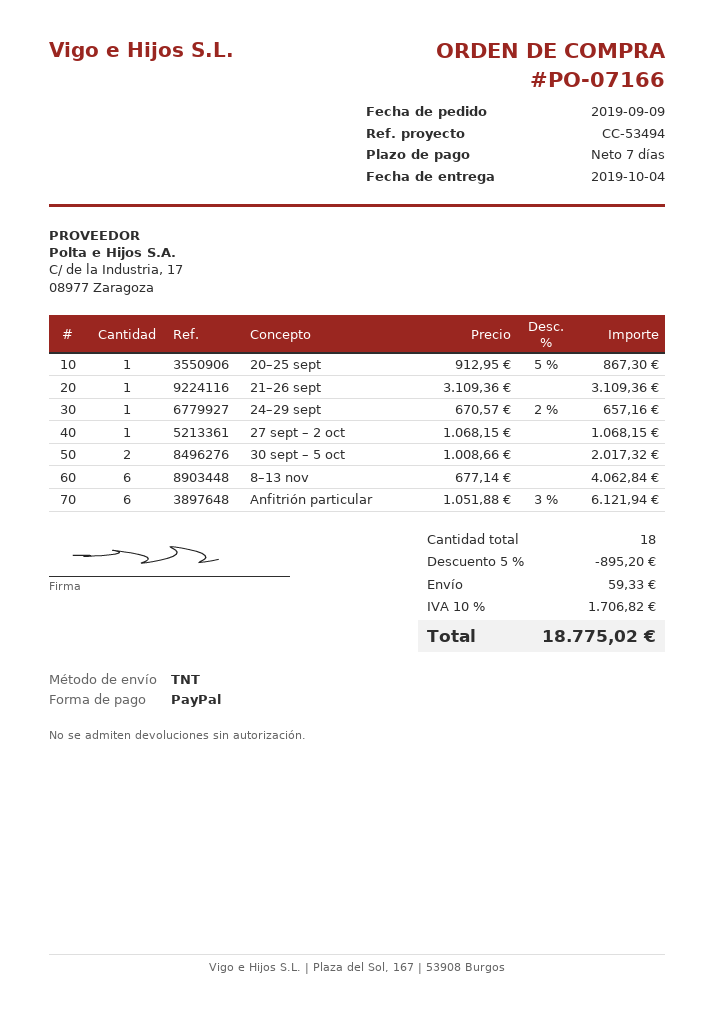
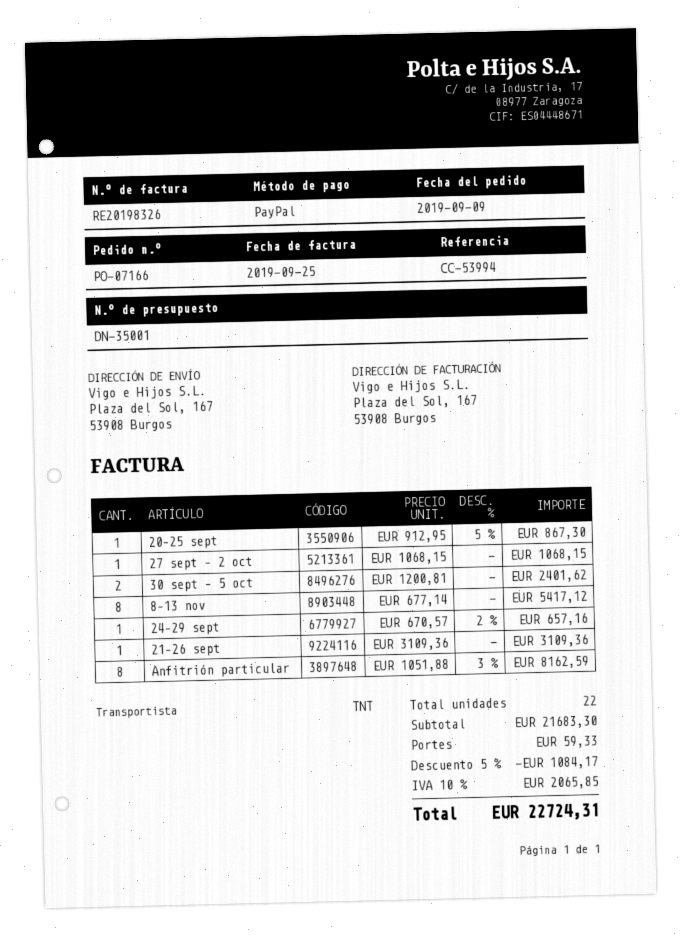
reference: CC-53494 -> CC-53994
30 sept – 5 oct: 2 x 1008.66 = 2017.32 -> 2 x 1200.81 = 2401.62
8–13 nov: 6 x 677.14 = 4062.84 -> 8 x 677.14 = 5417.12
Anfitrión particular: 6 x 1051.88 - 3% = 6121.94 -> 8 x 1051.88 - 3% = 8162.59
total quantity: 18 -> 22
discount: 5% = 895.20 -> 5% = 1084.17
tax: 10% = 1706.82 -> 10% = 2065.85
total: 18775.02 -> 22724.31

